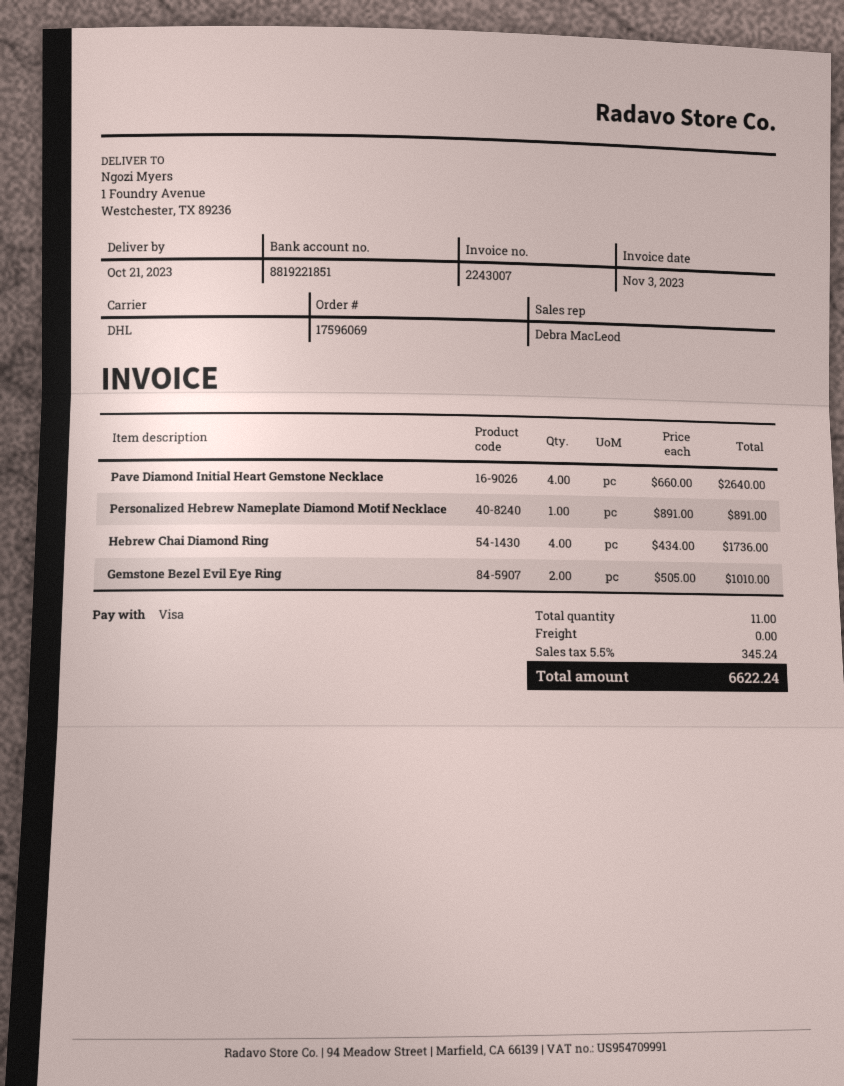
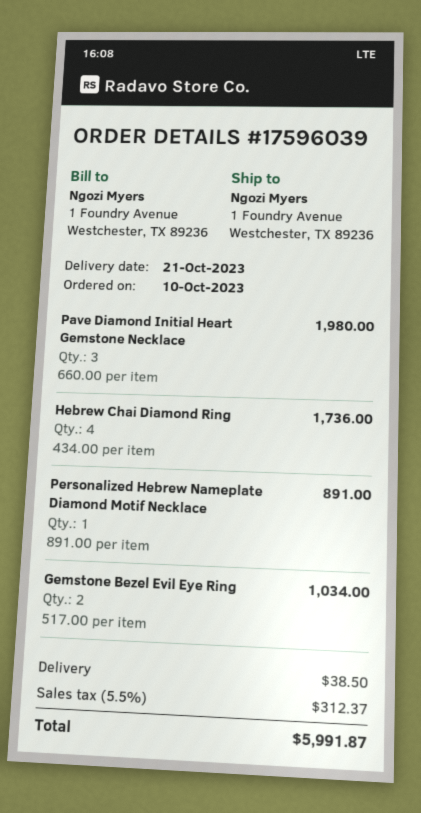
order number: 17596069 -> 17596039
Pave Diamond Initial Heart Gemstone Necklace: 4 x 660.00 = 2640.00 -> 3 x 660.00 = 1980.00
Gemstone Bezel Evil Eye Ring: 2 x 505.00 = 1010.00 -> 2 x 517.00 = 1034.00
shipping: 0.00 -> 38.50
tax: 5.5% = 345.24 -> 5.5% = 312.37
total: 6622.24 -> 5991.87

